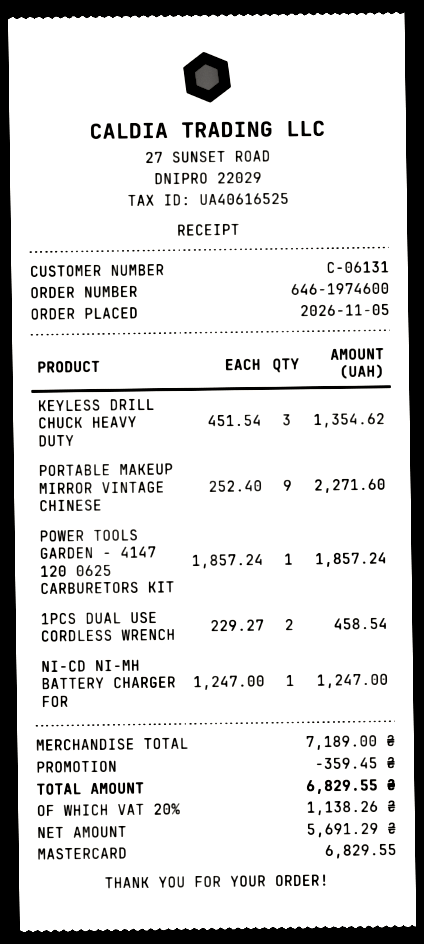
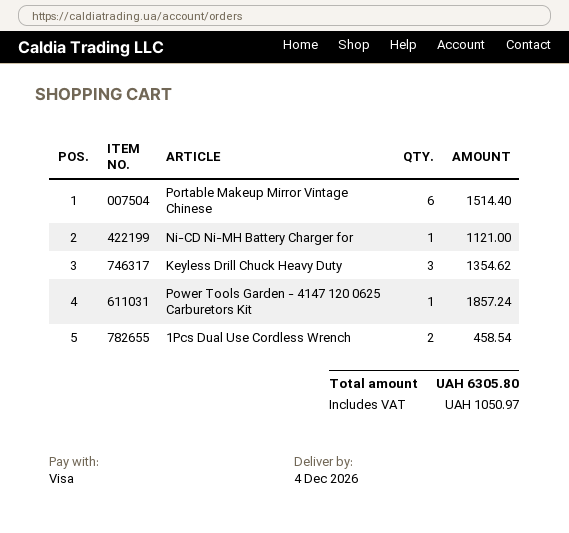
payment method: Mastercard -> Visa
PORTABLE MAKEUP MIRROR VINTAGE CHINESE: 9 for 2271.60 -> 6 for 1514.40
NI-CD NI-MH BATTERY CHARGER FOR: 1 for 1247.00 -> 1 for 1121.00
discount: 359.45 -> none
tax: 1138.26 -> 1050.97
total: 6829.55 -> 6305.80

